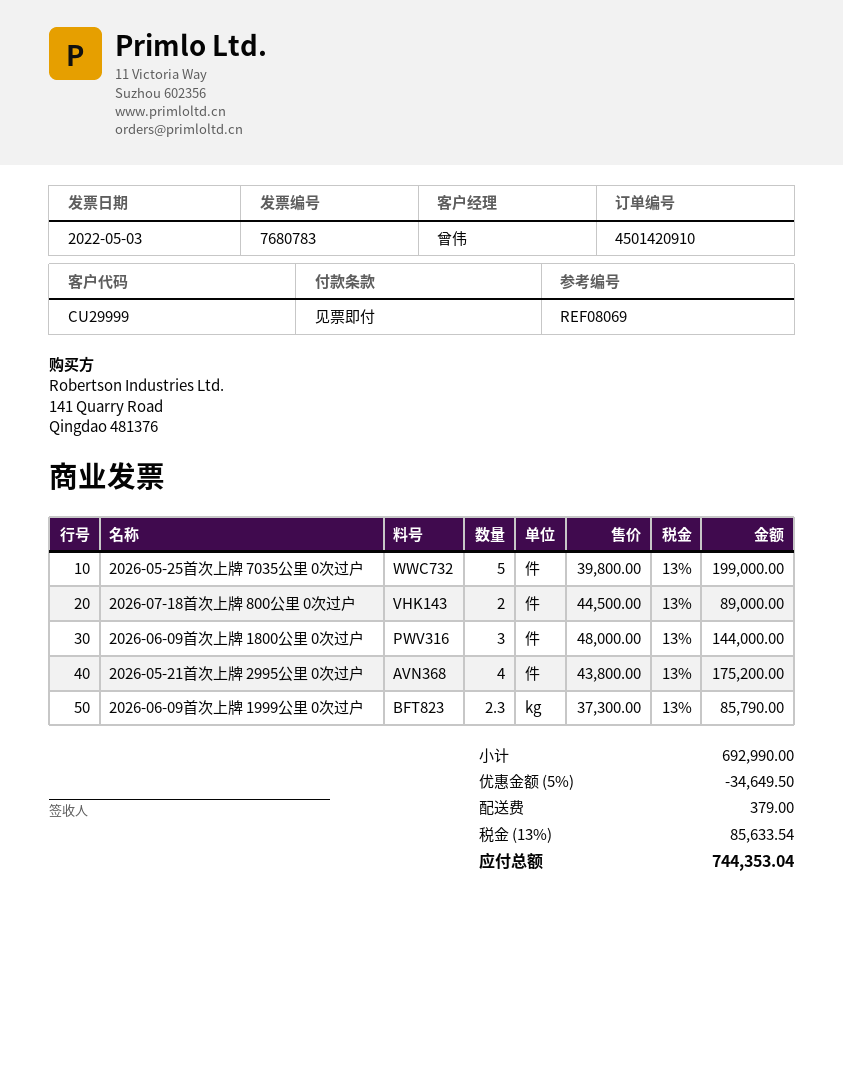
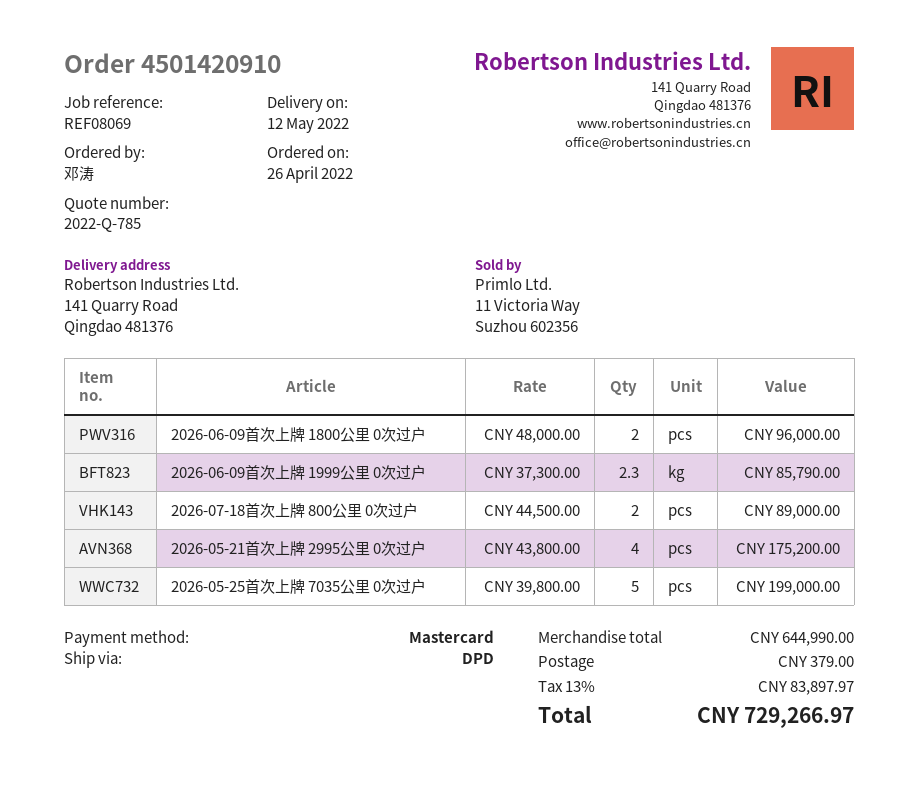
2026-06-09首次上牌 1800公里 0次过户: 3 x 48000.00 = 144000.00 -> 2 x 48000.00 = 96000.00
subtotal: 692990.00 -> 644990.00
discount: 5% = 34649.50 -> none
tax: 13% = 85633.54 -> 13% = 83897.97
total: 744353.04 -> 729266.97

